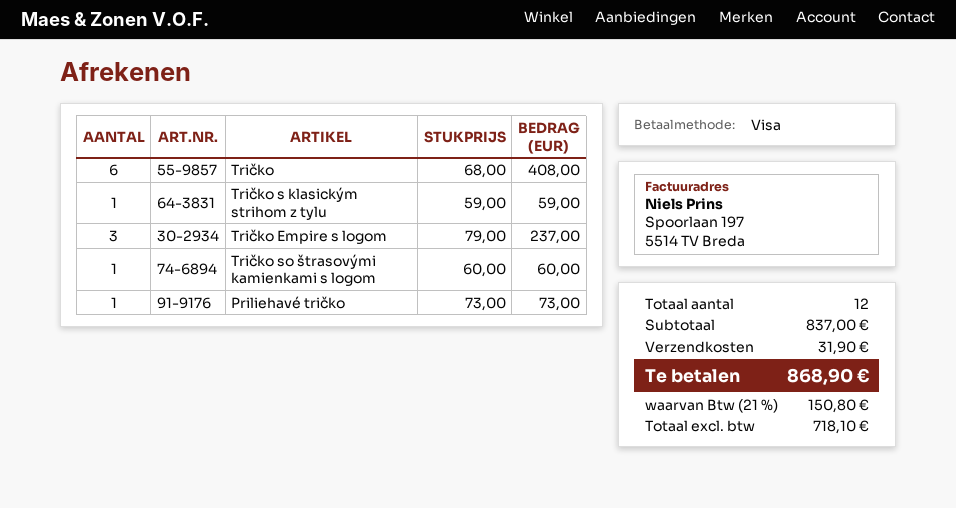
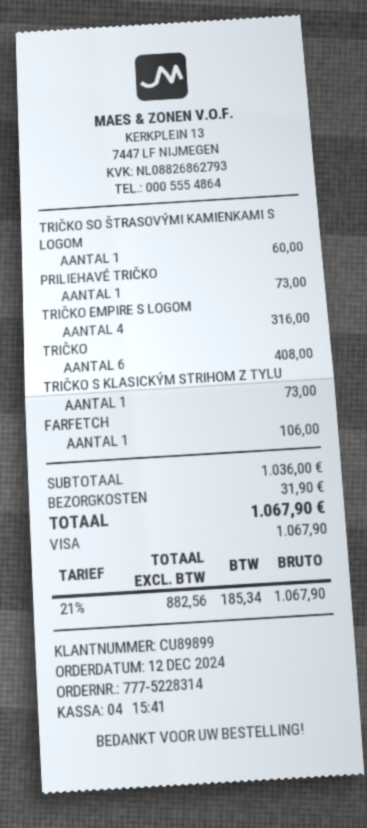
Tričko s klasickým strihom z tylu: 1 for 59.00 -> 1 for 73.00
Tričko Empire s logom: 3 for 237.00 -> 4 for 316.00
FARFETCH: none -> 1 for 106.00
subtotal: 837.00 -> 1036.00
net: 718.10 -> 882.56
tax: 21% = 150.80 -> 21% = 185.34
total: 868.90 -> 1067.90

